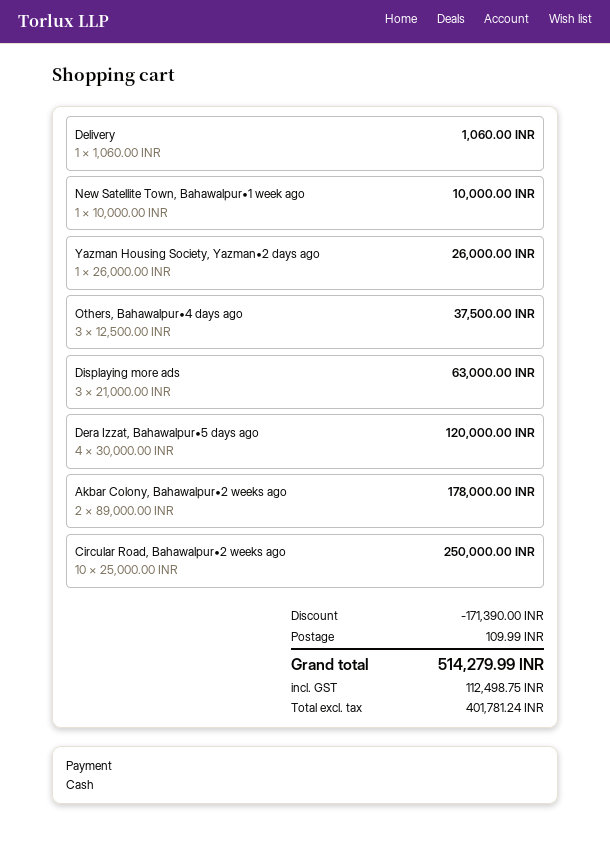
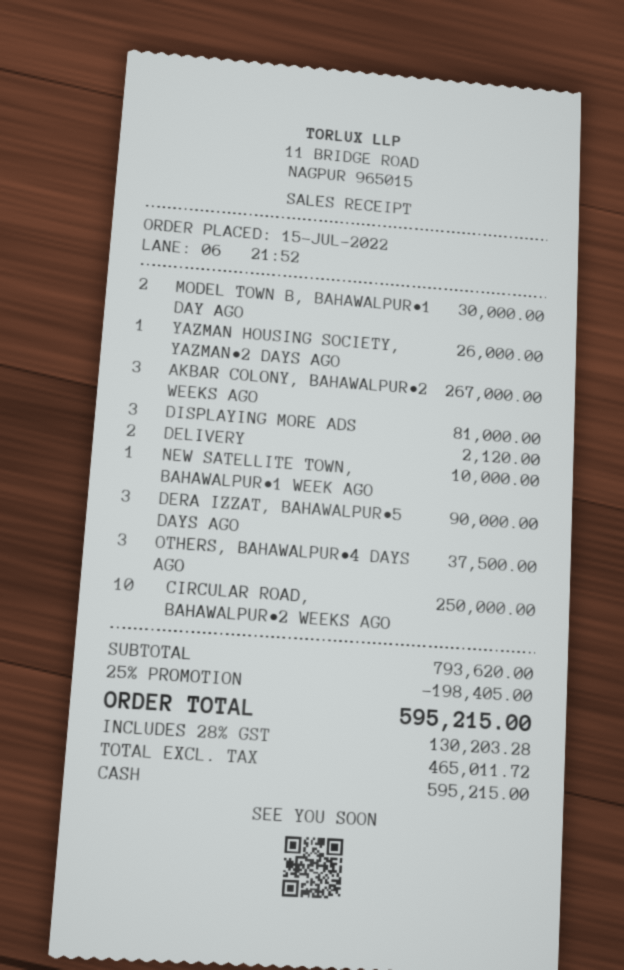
Delivery: 1 for 1060.00 -> 2 for 2120.00
Displaying more ads: 3 for 63000.00 -> 3 for 81000.00
Dera Izzat, Bahawalpur•5 days ago: 4 for 120000.00 -> 3 for 90000.00
Akbar Colony, Bahawalpur•2 weeks ago: 2 for 178000.00 -> 3 for 267000.00
MODEL TOWN B, BAHAWALPUR•1 DAY AGO: none -> 2 for 30000.00
discount: 171390.00 -> 198405.00
shipping: 109.99 -> none
net: 401781.24 -> 465011.72
tax: 112498.75 -> 130203.28
total: 514279.99 -> 595215.00

